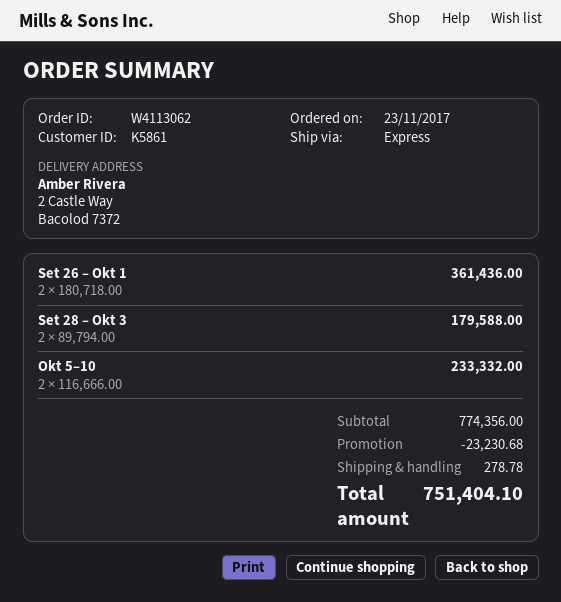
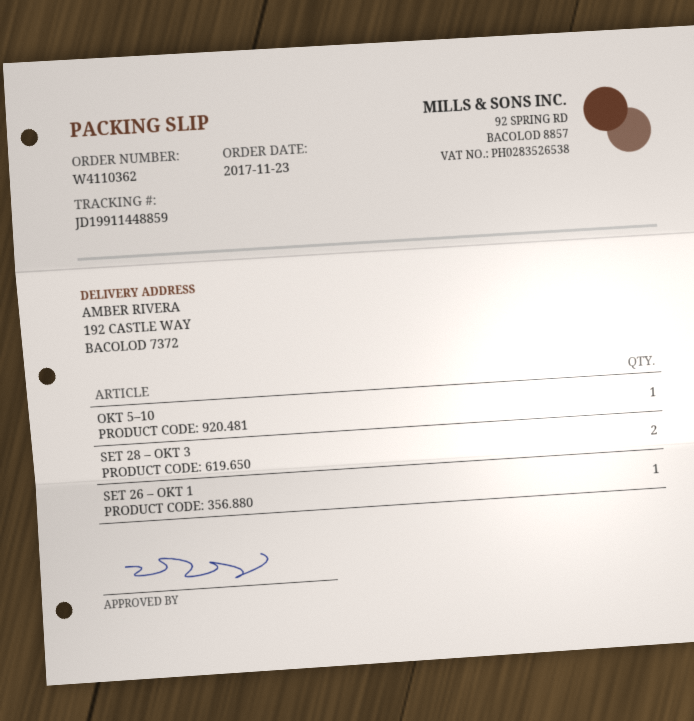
order number: W4113062 -> W4110362
ship to: 2 Castle Way, Bacolod 7372 -> 192 CASTLE WAY, BACOLOD 7372
Set 26 – Okt 1: 2 -> 1
Okt 5–10: 2 -> 1

